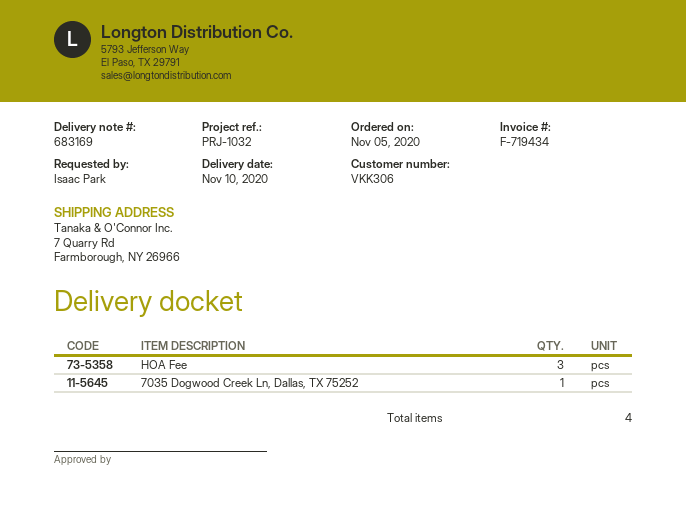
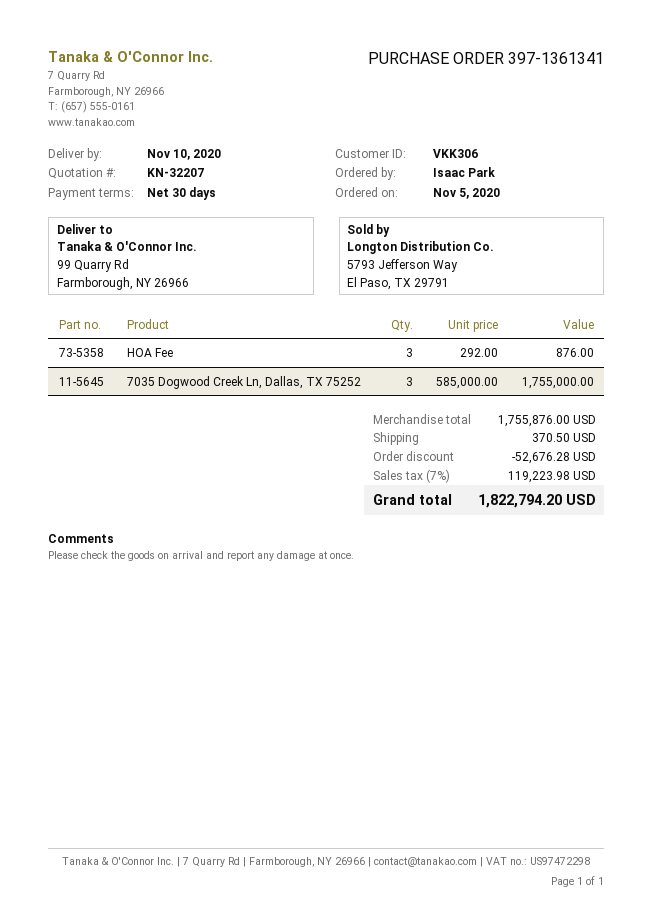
ship to: 7 Quarry Rd, Farmborough, NY 26966 -> 99 Quarry Rd, Farmborough, NY 26966
7035 Dogwood Creek Ln, Dallas, TX 75252: 1 -> 3

